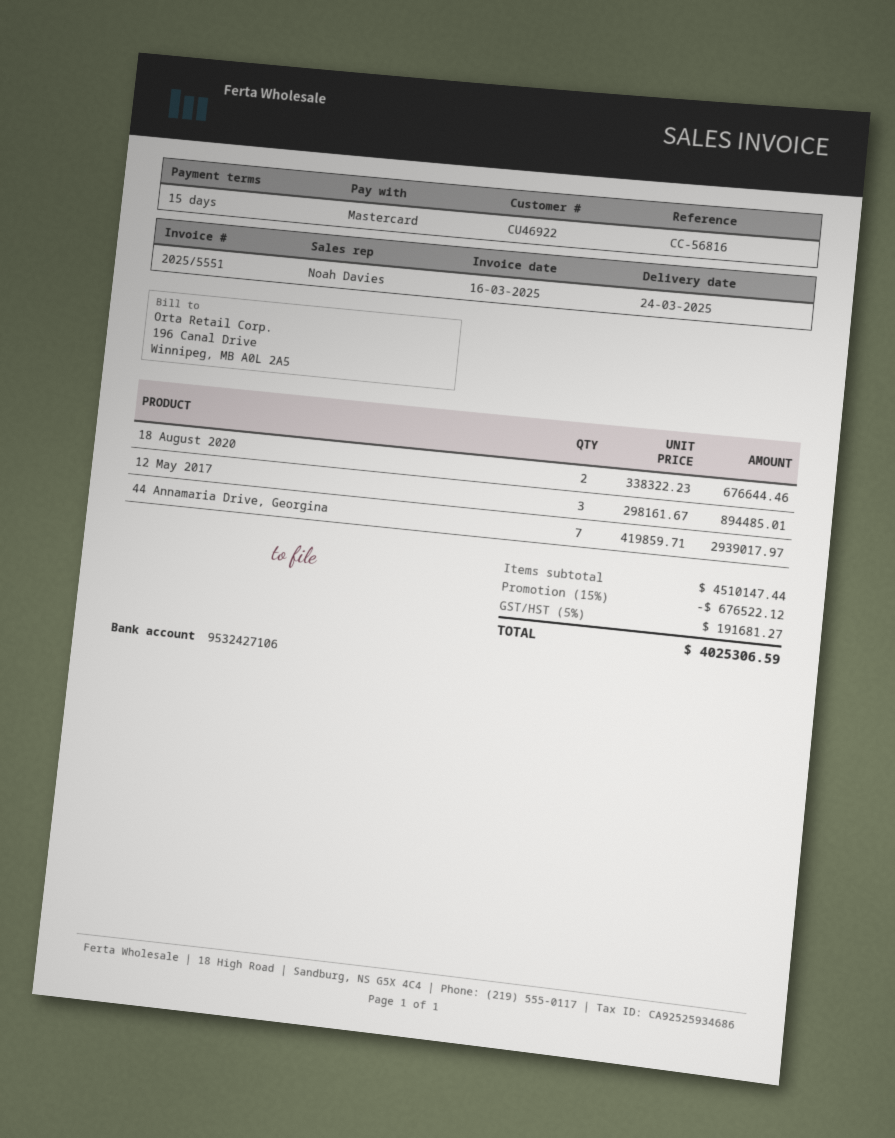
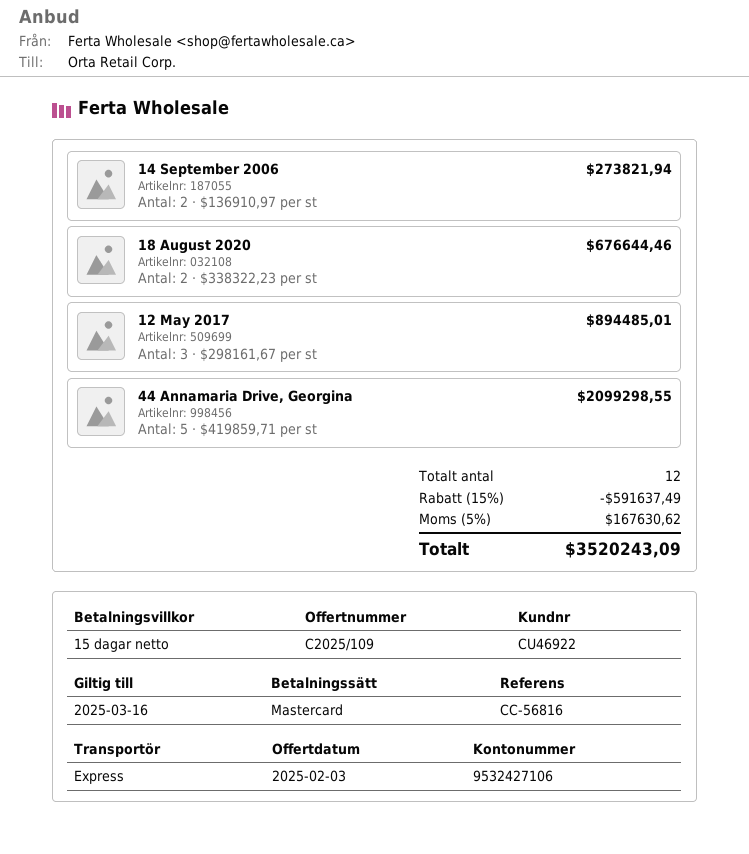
44 Annamaria Drive, Georgina: 7 x 419859.71 = 2939017.97 -> 5 x 419859.71 = 2099298.55
14 September 2006: none -> 2 x 136910.97 = 273821.94
discount: 15% = 676522.12 -> 15% = 591637.49
tax: 5% = 191681.27 -> 5% = 167630.62
total: 4025306.59 -> 3520243.09

